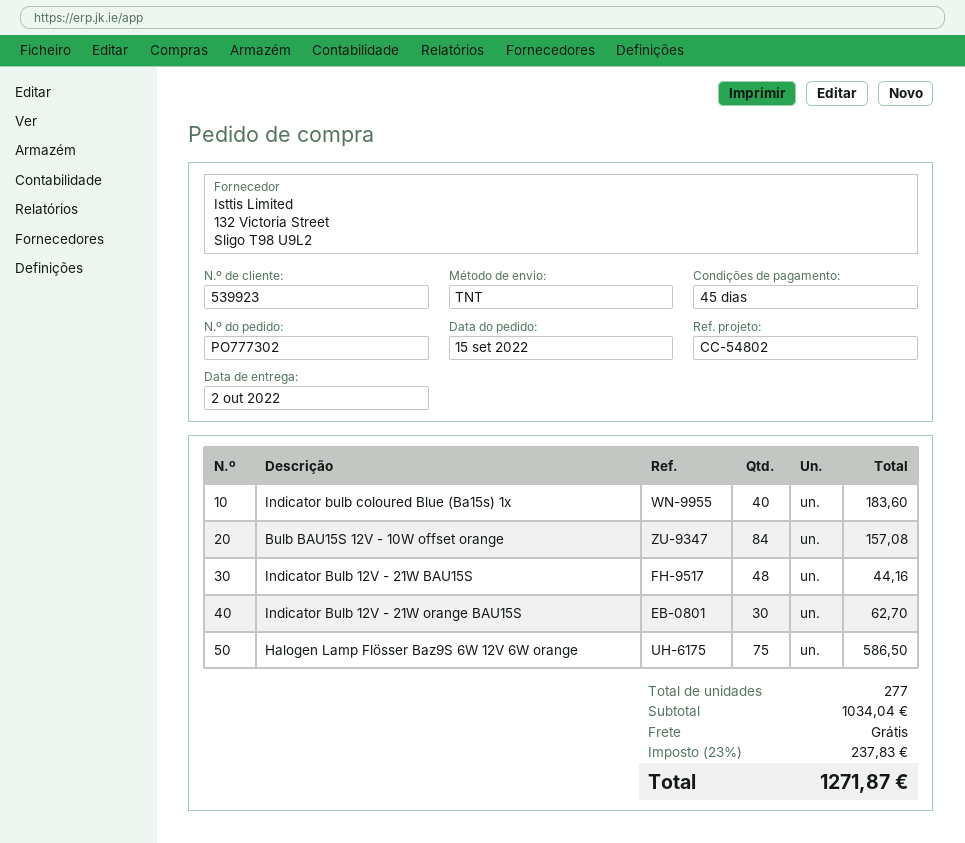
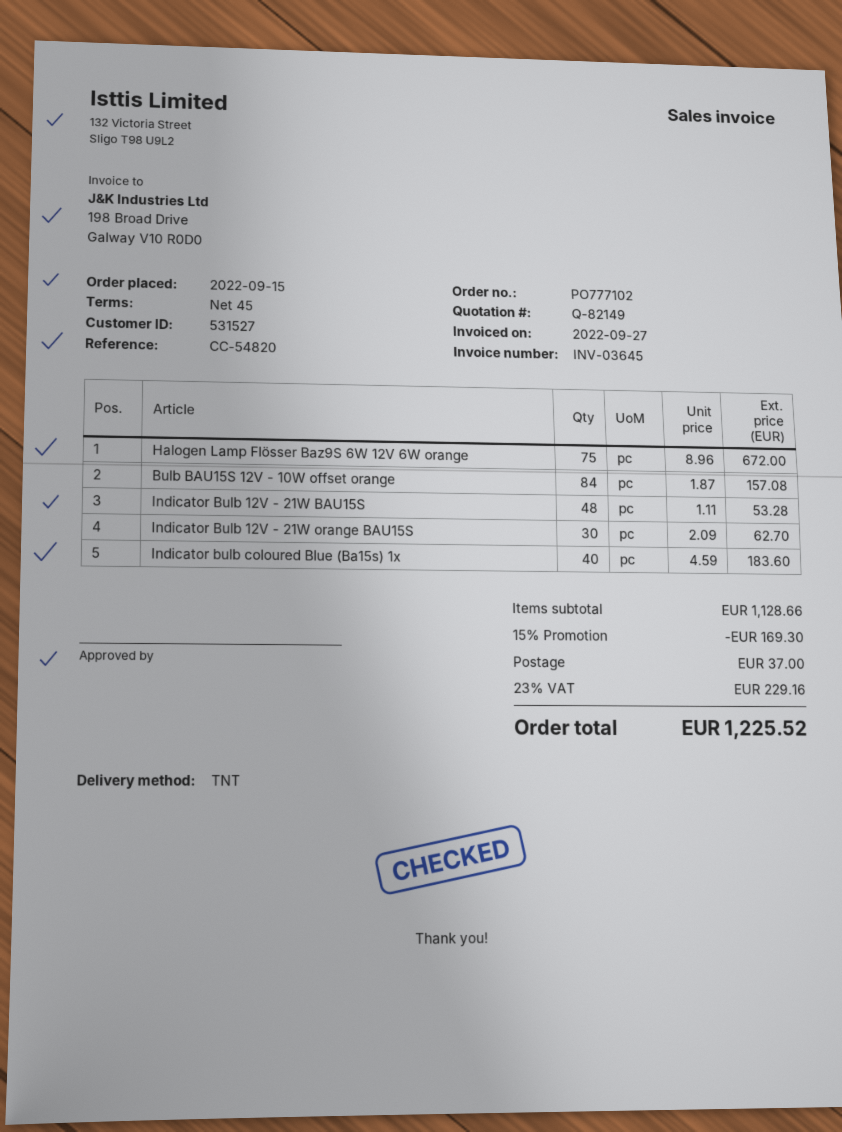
order number: PO777302 -> PO777102
customer number: 539923 -> 531527
reference: CC-54802 -> CC-54820
Indicator Bulb 12V - 21W BAU15S: 48 for 44.16 -> 48 for 53.28
Halogen Lamp Flösser Baz9S 6W 12V 6W orange: 75 for 586.50 -> 75 for 672.00
subtotal: 1034.04 -> 1128.66
discount: none -> 15% = 169.30
shipping: 0.00 -> 37.00
tax: 23% = 237.83 -> 23% = 229.16
total: 1271.87 -> 1225.52

